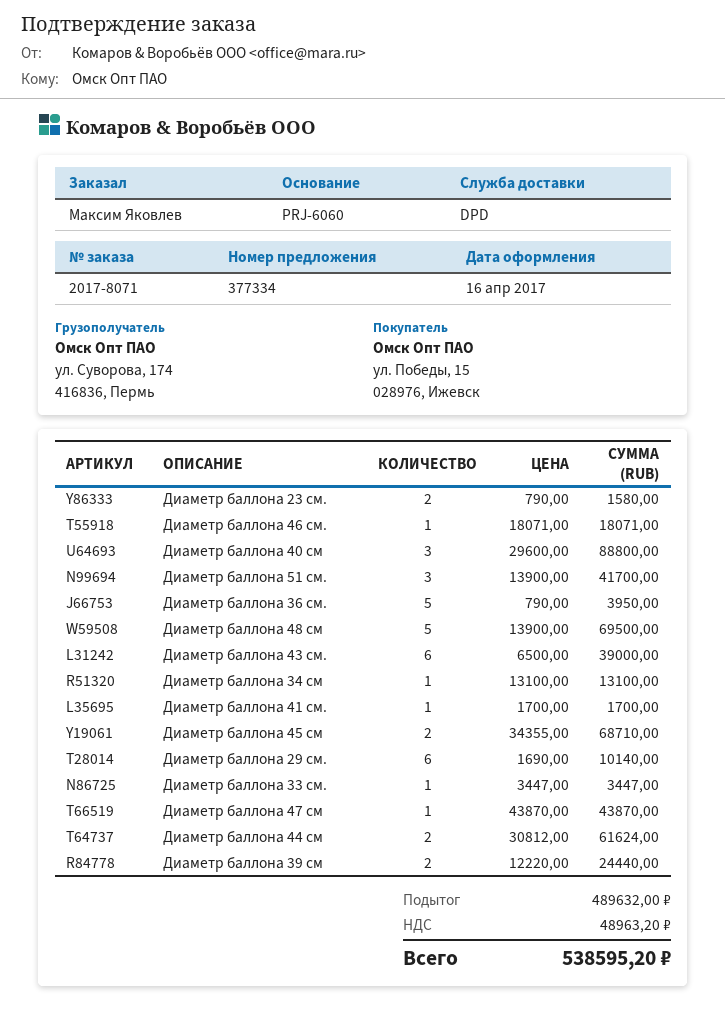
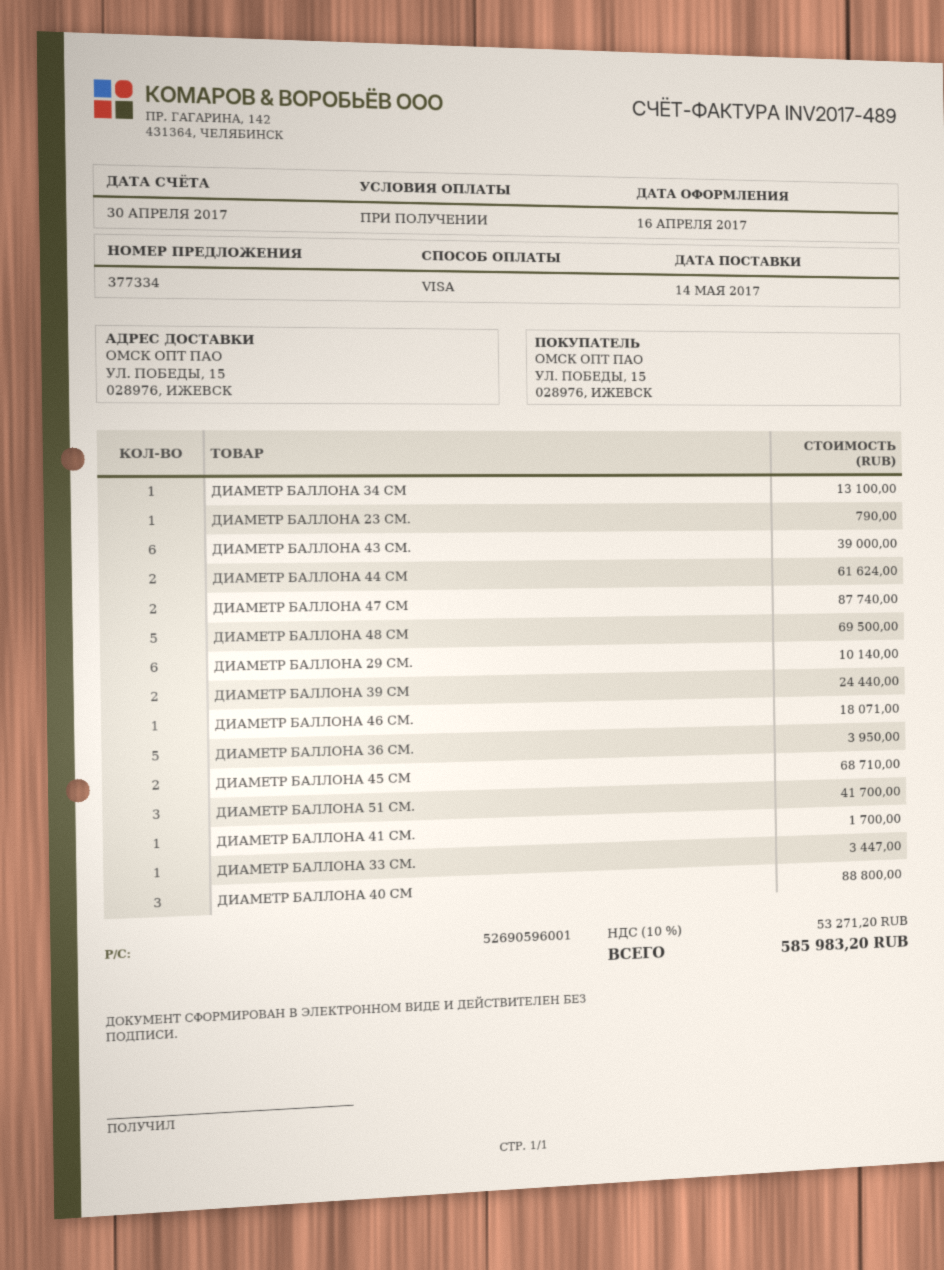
ship to: ул. Суворова, 174, 416836, Пермь -> УЛ. ПОБЕДЫ, 15, 028976, ИЖЕВСК
Диаметр баллона 23 см.: 2 for 1580.00 -> 1 for 790.00
Диаметр баллона 47 см: 1 for 43870.00 -> 2 for 87740.00
tax: 48963.20 -> 53271.20
total: 538595.20 -> 585983.20

